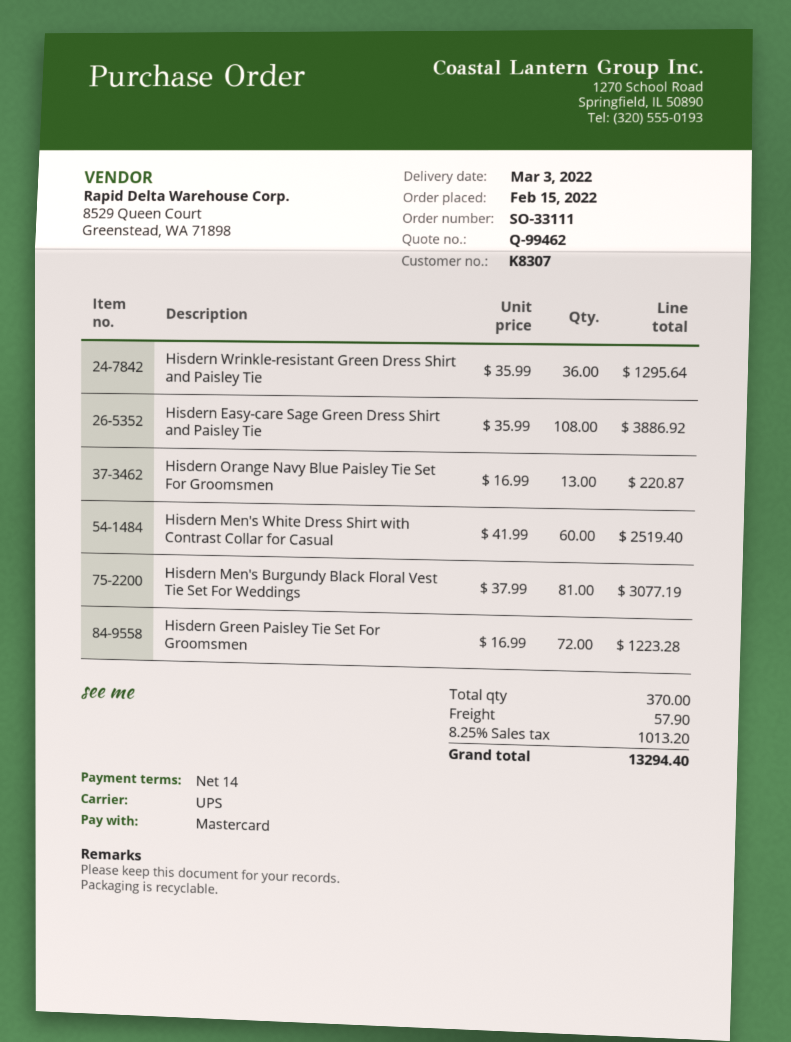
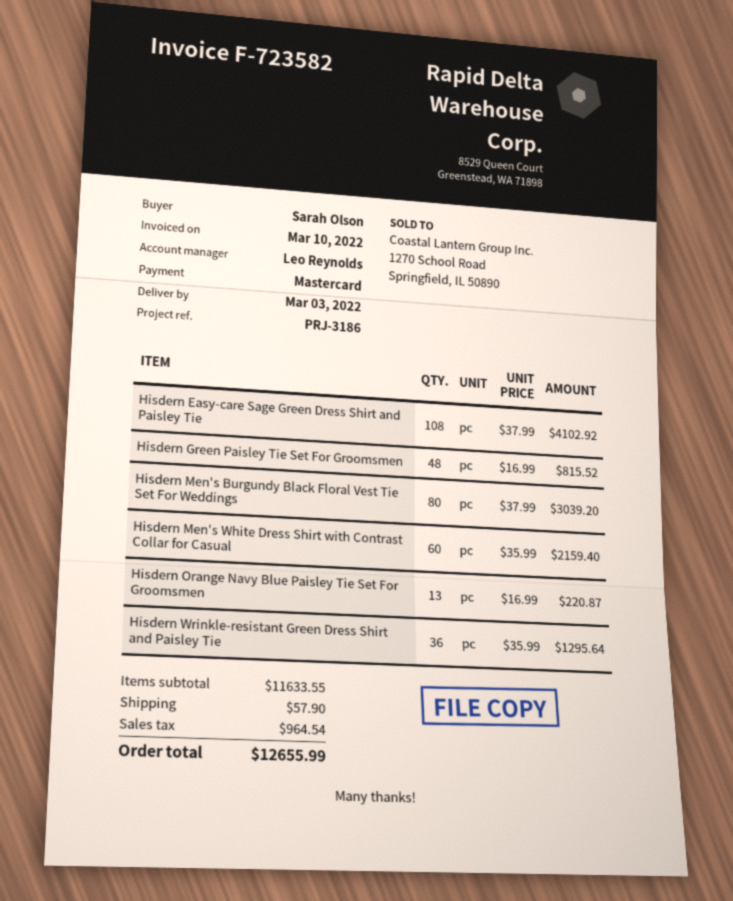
Hisdern Easy-care Sage Green Dress Shirt and Paisley Tie: 108 x 35.99 = 3886.92 -> 108 x 37.99 = 4102.92
Hisdern Men's White Dress Shirt with Contrast Collar for Casual: 60 x 41.99 = 2519.40 -> 60 x 35.99 = 2159.40
Hisdern Men's Burgundy Black Floral Vest Tie Set For Weddings: 81 x 37.99 = 3077.19 -> 80 x 37.99 = 3039.20
Hisdern Green Paisley Tie Set For Groomsmen: 72 x 16.99 = 1223.28 -> 48 x 16.99 = 815.52
tax: 1013.20 -> 964.54
total: 13294.40 -> 12655.99

